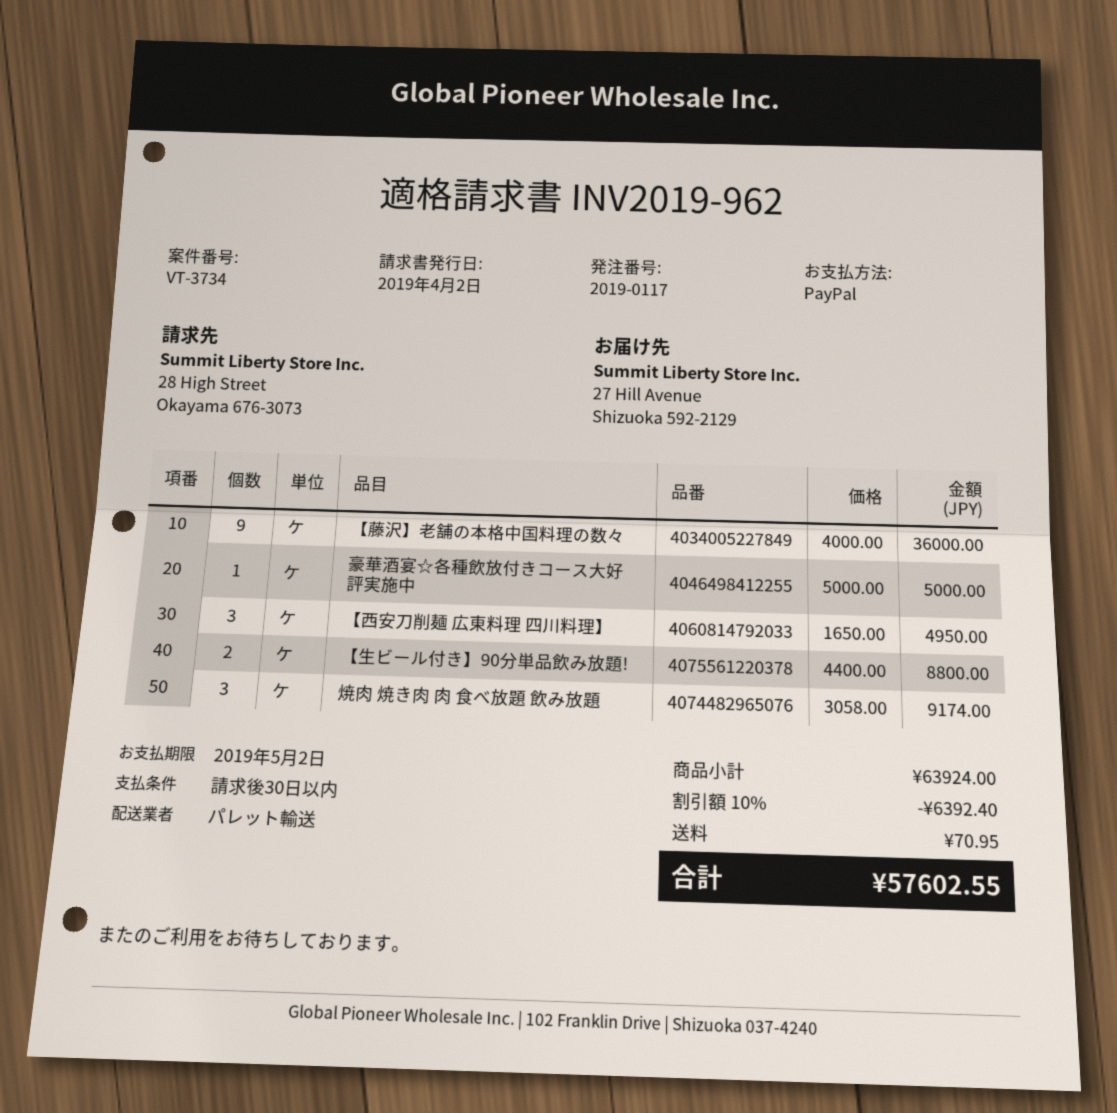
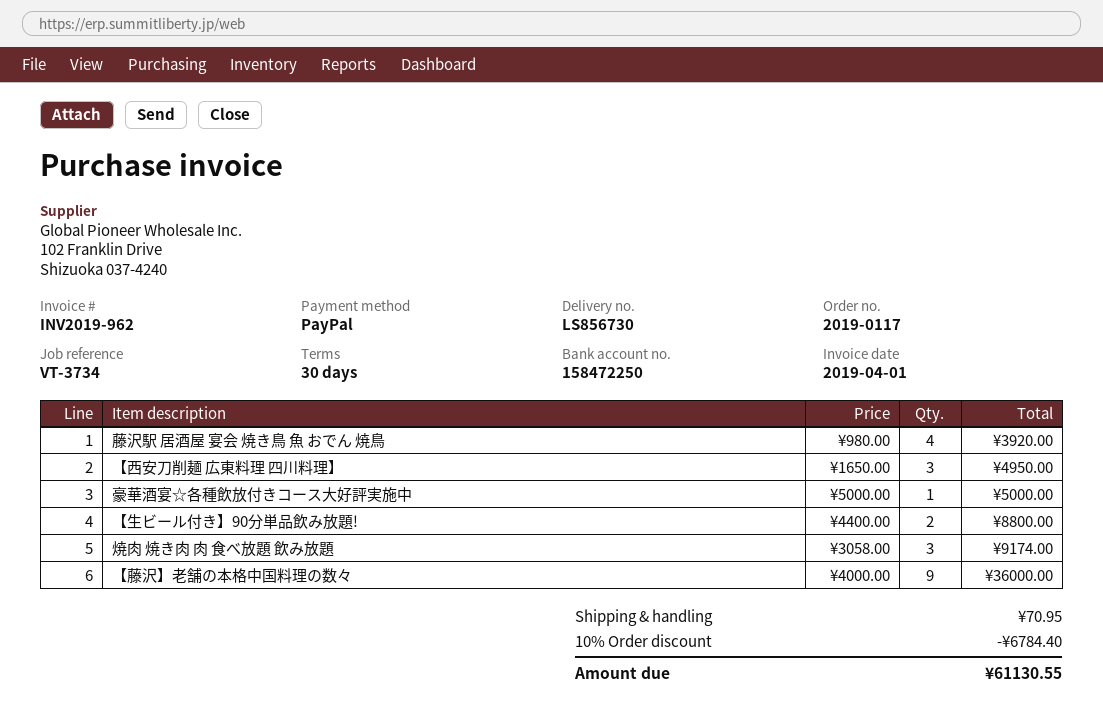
invoice date: 2019-04-02 -> 2019-04-01
藤沢駅 居酒屋 宴会 焼き鳥 魚 おでん 焼鳥: none -> 4 x 980.00 = 3920.00
discount: 10% = 6392.40 -> 10% = 6784.40
total: 57602.55 -> 61130.55

